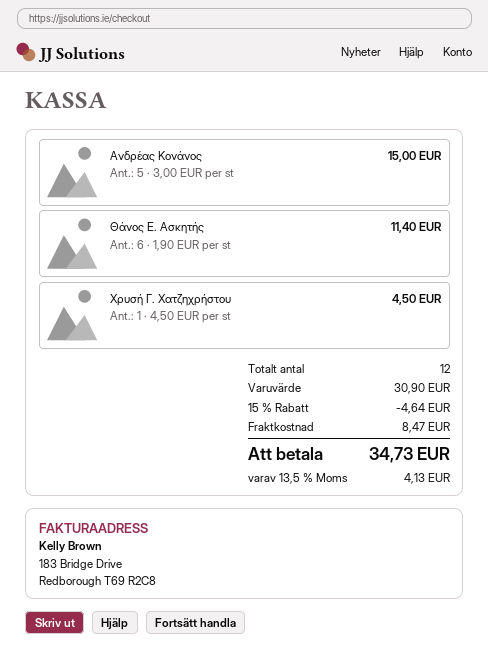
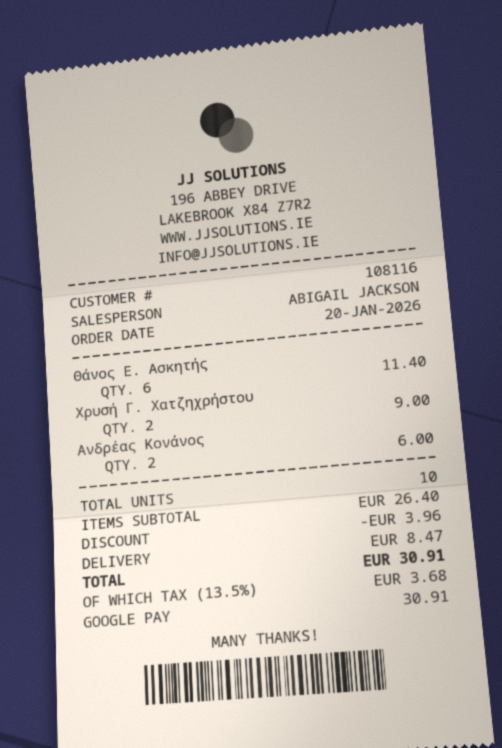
Ανδρέας Κονάνος: 5 for 15.00 -> 2 for 6.00
Χρυσή Γ. Χατζηχρήστου: 1 for 4.50 -> 2 for 9.00
total quantity: 12 -> 10
subtotal: 30.90 -> 26.40
discount: 4.64 -> 3.96
tax: 13.5% = 4.13 -> 13.5% = 3.68
total: 34.73 -> 30.91

